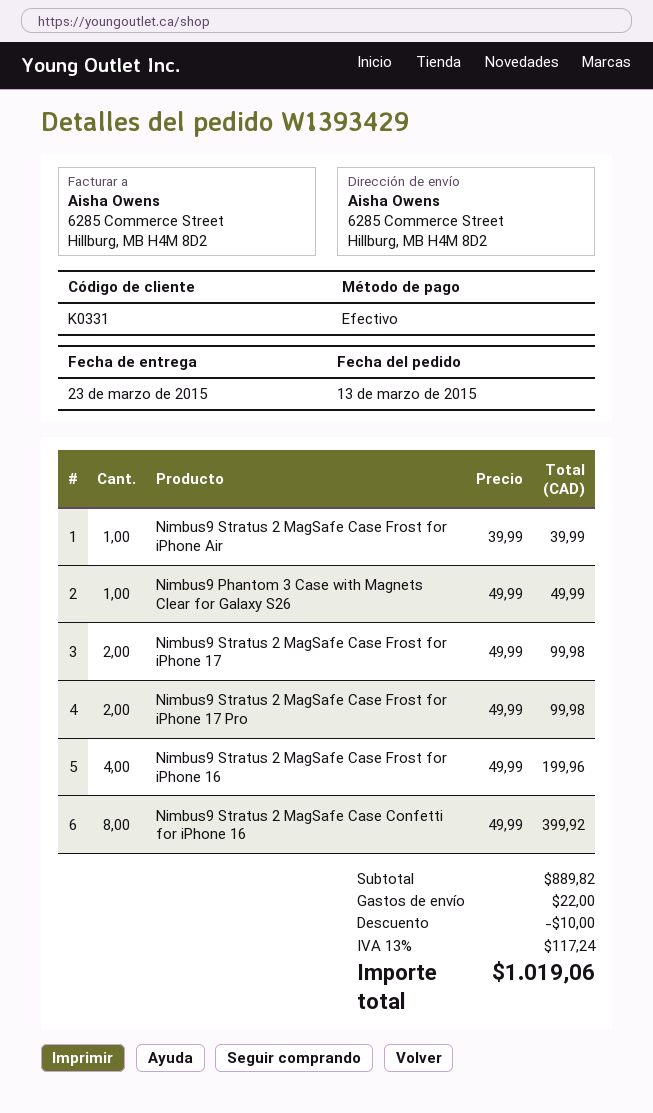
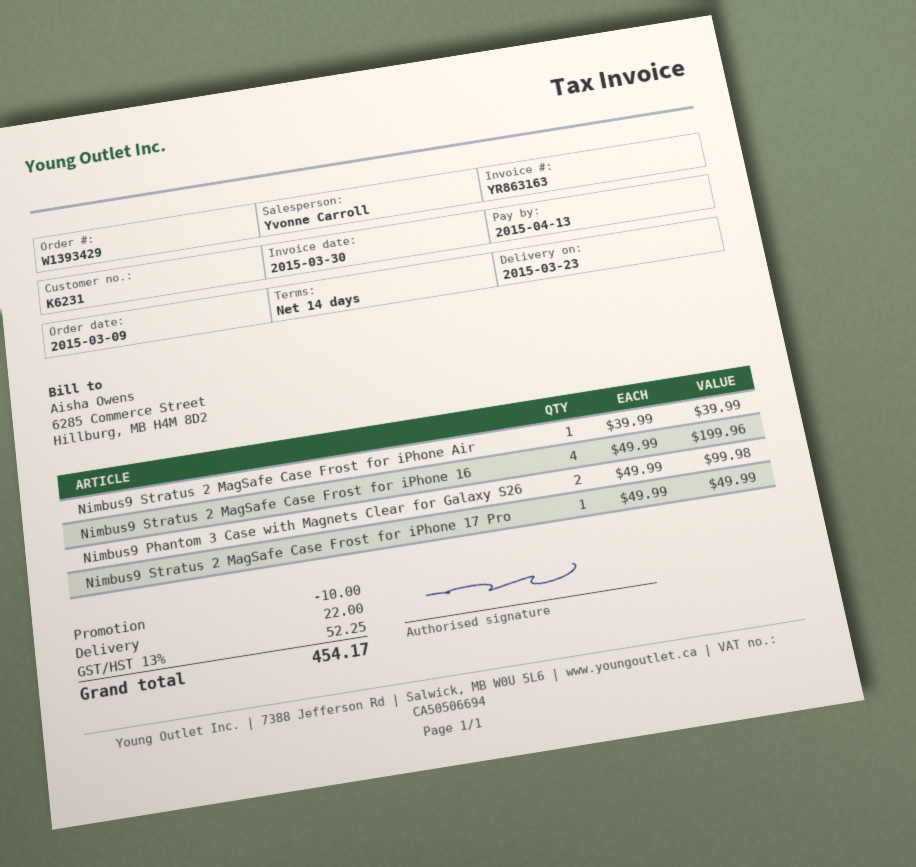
order date: 2015-03-13 -> 2015-03-09
customer number: K0331 -> K6231
Nimbus9 Phantom 3 Case with Magnets Clear for Galaxy S26: 1 x 49.99 = 49.99 -> 2 x 49.99 = 99.98
Nimbus9 Stratus 2 MagSafe Case Frost for iPhone 17: 2 x 49.99 = 99.98 -> none
Nimbus9 Stratus 2 MagSafe Case Frost for iPhone 17 Pro: 2 x 49.99 = 99.98 -> 1 x 49.99 = 49.99
Nimbus9 Stratus 2 MagSafe Case Confetti for iPhone 16: 8 x 49.99 = 399.92 -> none
tax: 13% = 117.24 -> 13% = 52.25
total: 1019.06 -> 454.17

